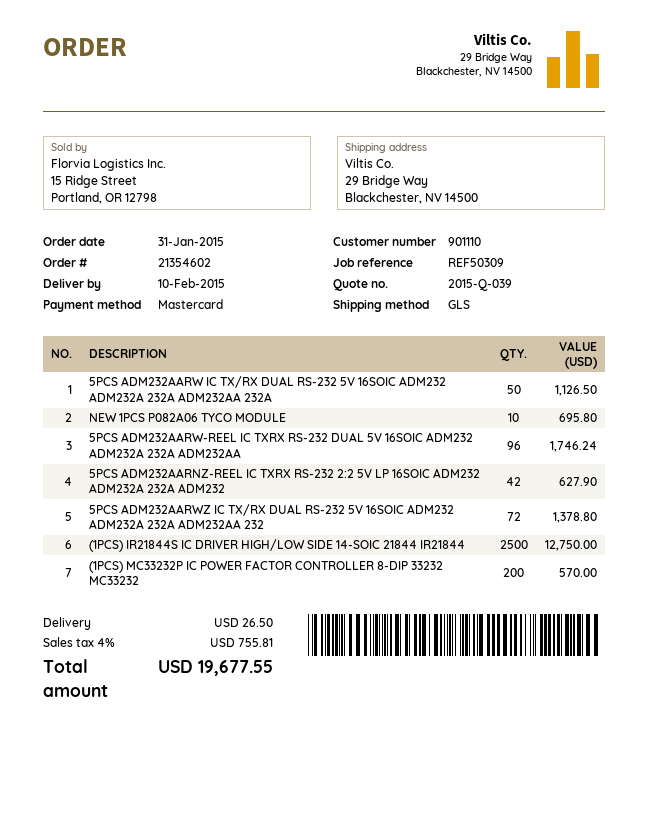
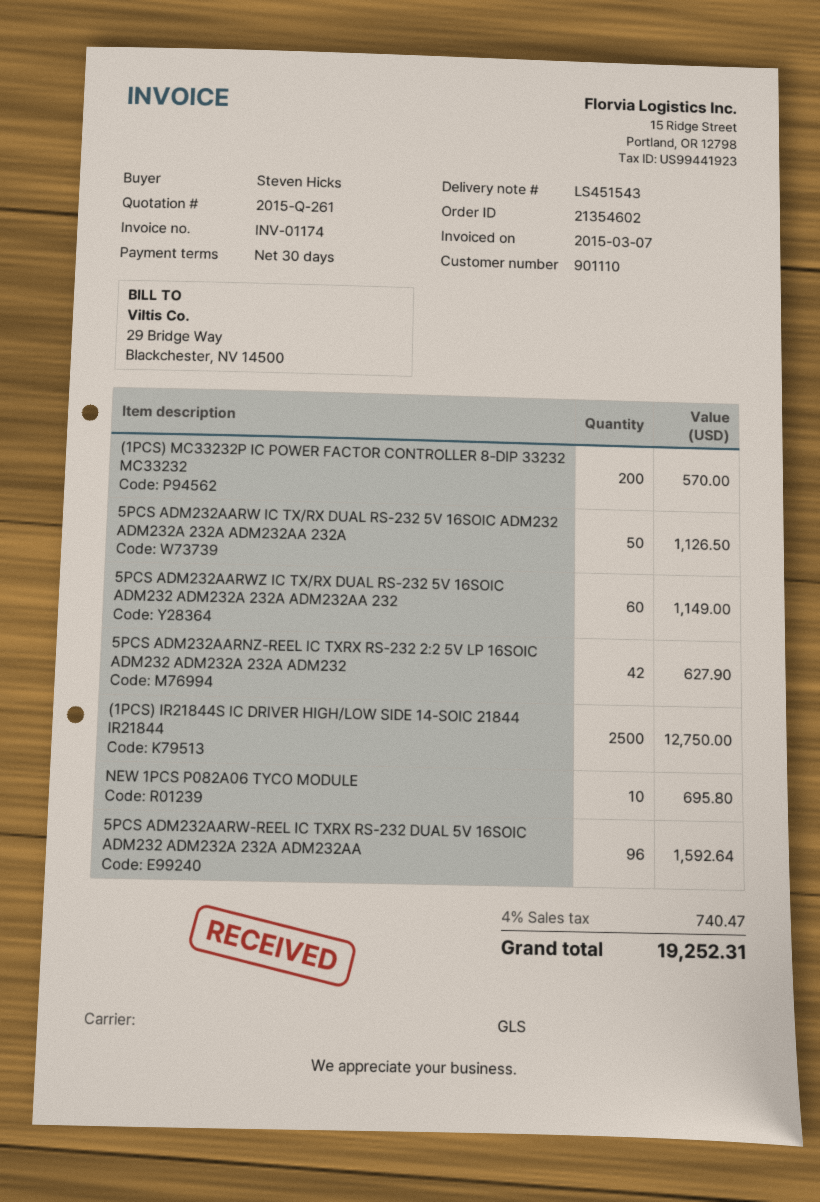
quote number: 2015-Q-039 -> 2015-Q-261
5PCS ADM232AARW-REEL IC TXRX RS-232 DUAL 5V 16SOIC ADM232 ADM232A 232A ADM232AA: 96 for 1746.24 -> 96 for 1592.64
5PCS ADM232AARWZ IC TX/RX DUAL RS-232 5V 16SOIC ADM232 ADM232A 232A ADM232AA 232: 72 for 1378.80 -> 60 for 1149.00
shipping: 26.50 -> none
tax: 4% = 755.81 -> 4% = 740.47
total: 19677.55 -> 19252.31

